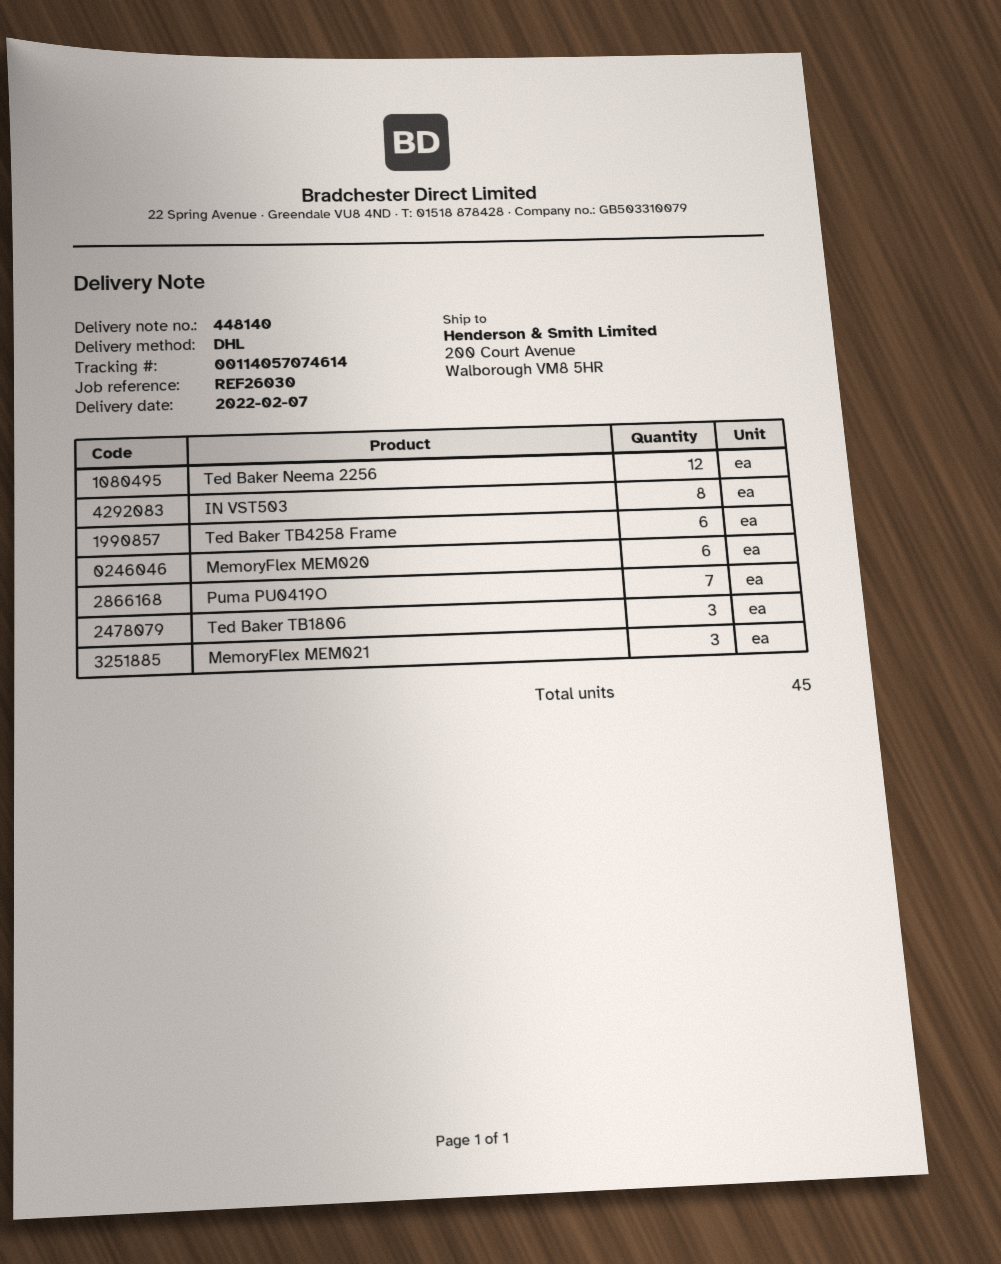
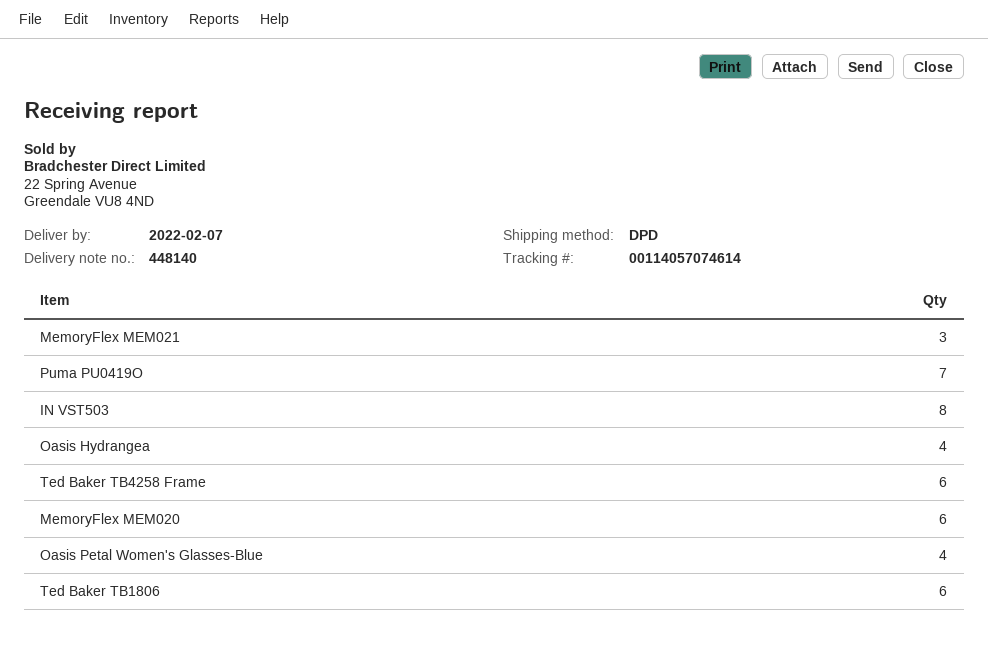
shipping method: DHL -> DPD
Ted Baker Neema 2256: 12 -> none
Ted Baker TB1806: 3 -> 6
Oasis Hydrangea: none -> 4
Oasis Petal Women's Glasses-Blue: none -> 4

